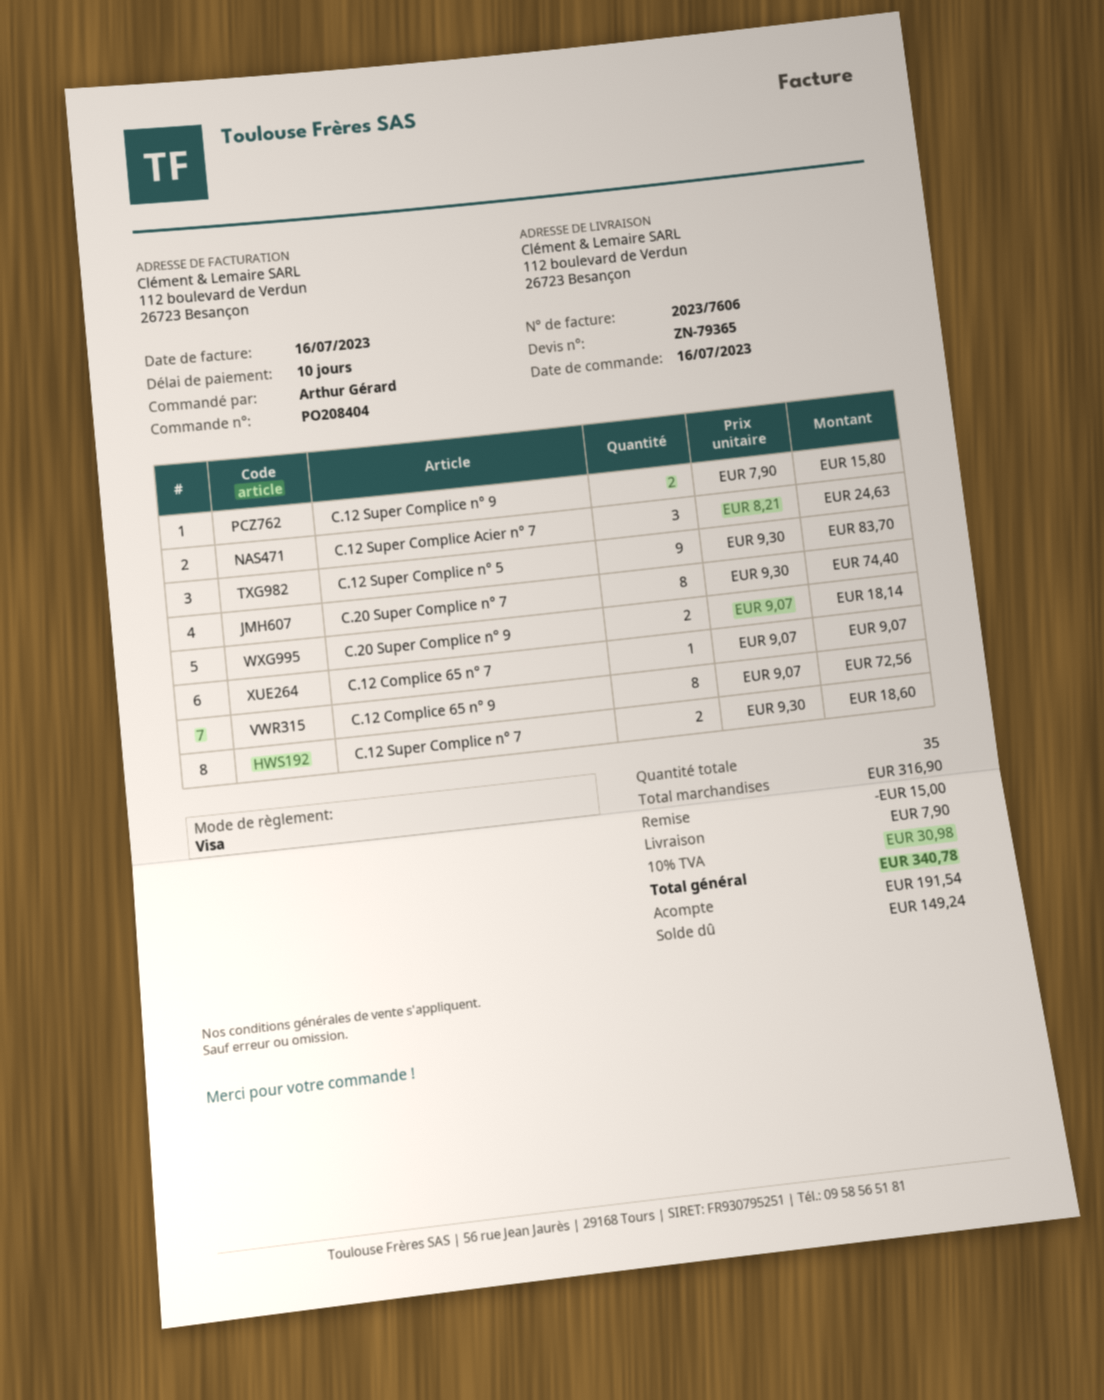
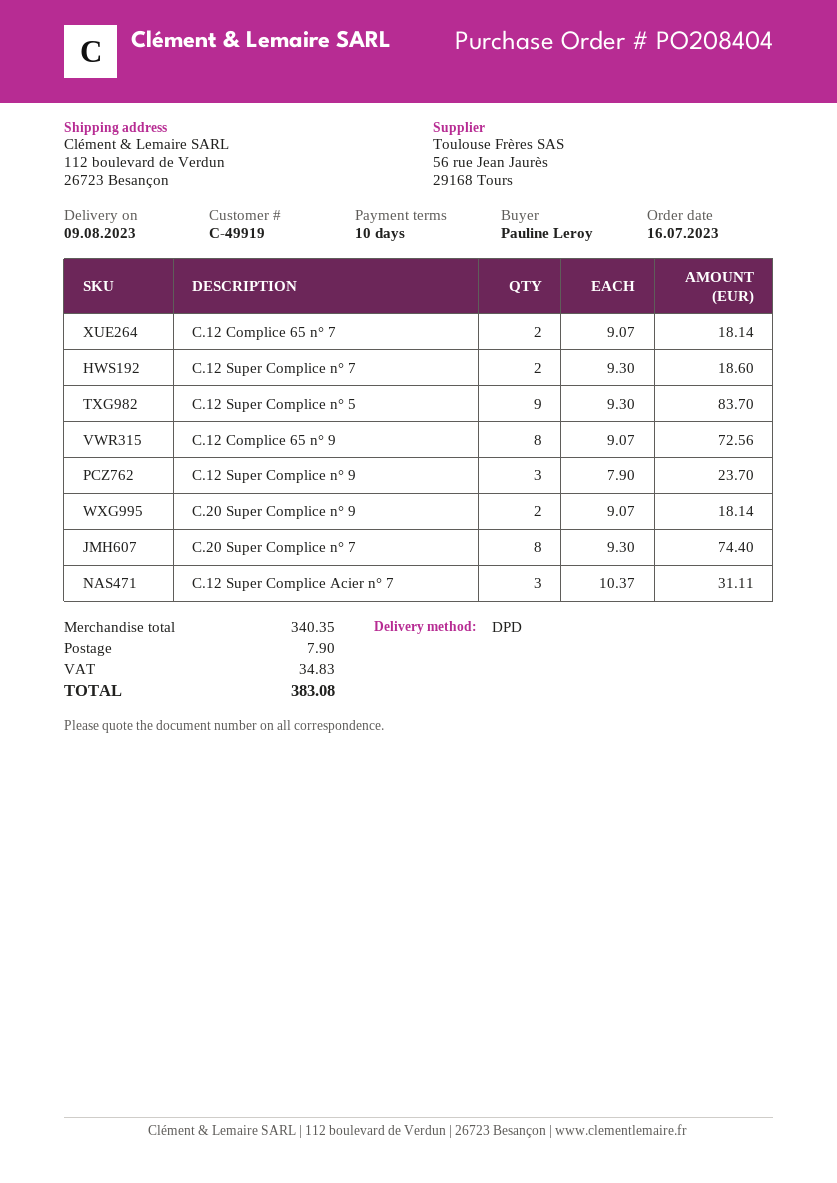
ordered by: Arthur Gérard -> Pauline Leroy
C.12 Super Complice n° 9: 2 x 7.90 = 15.80 -> 3 x 7.90 = 23.70
C.12 Super Complice Acier n° 7: 3 x 8.21 = 24.63 -> 3 x 10.37 = 31.11
C.12 Complice 65 n° 7: 1 x 9.07 = 9.07 -> 2 x 9.07 = 18.14
subtotal: 316.90 -> 340.35
discount: 15.00 -> none
tax: 30.98 -> 34.83
total: 340.78 -> 383.08

